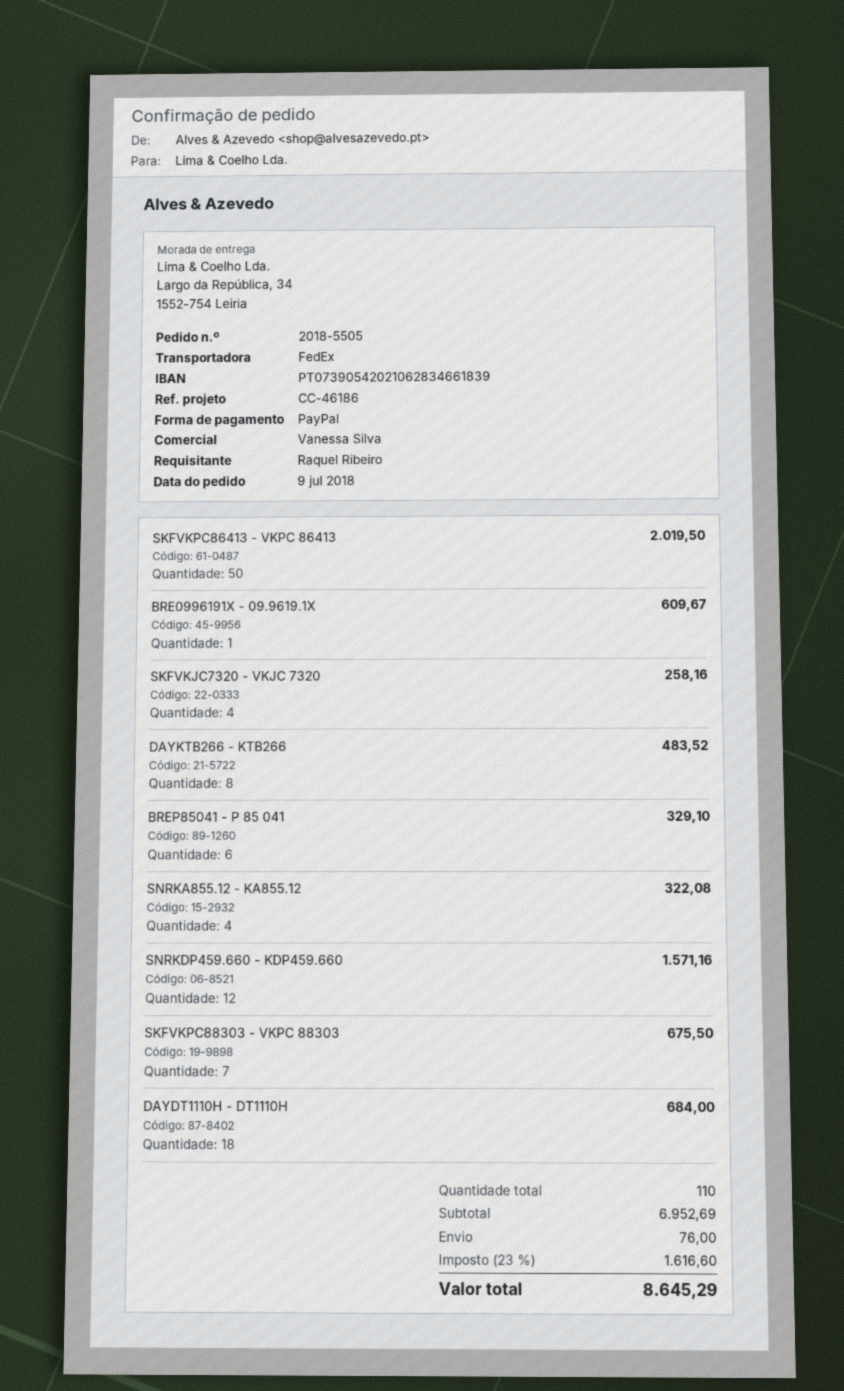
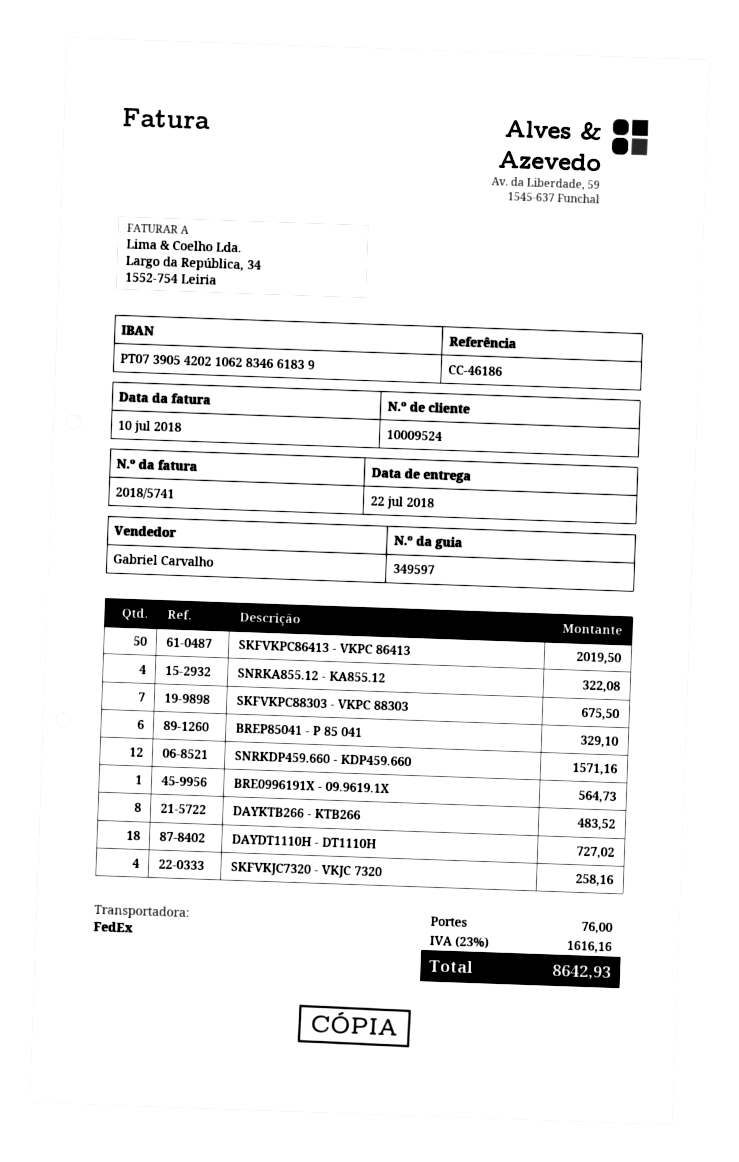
sales rep: Vanessa Silva -> Gabriel Carvalho
BRE0996191X - 09.9619.1X: 1 for 609.67 -> 1 for 564.73
DAYDT1110H - DT1110H: 18 for 684.00 -> 18 for 727.02
tax: 23% = 1616.60 -> 23% = 1616.16
total: 8645.29 -> 8642.93

